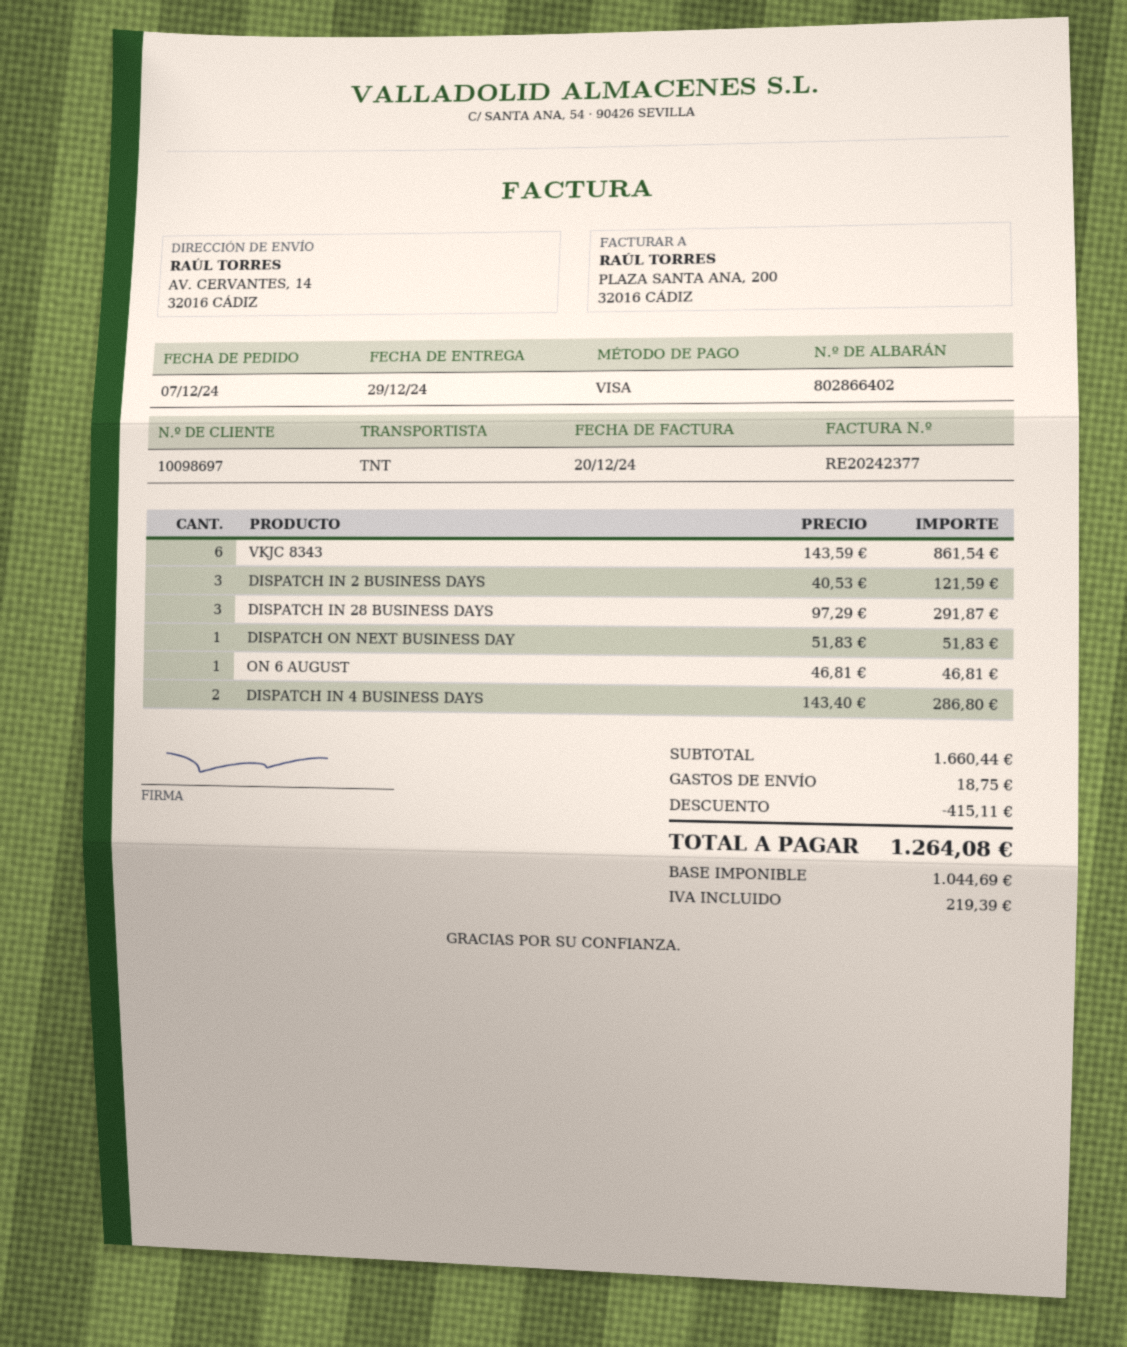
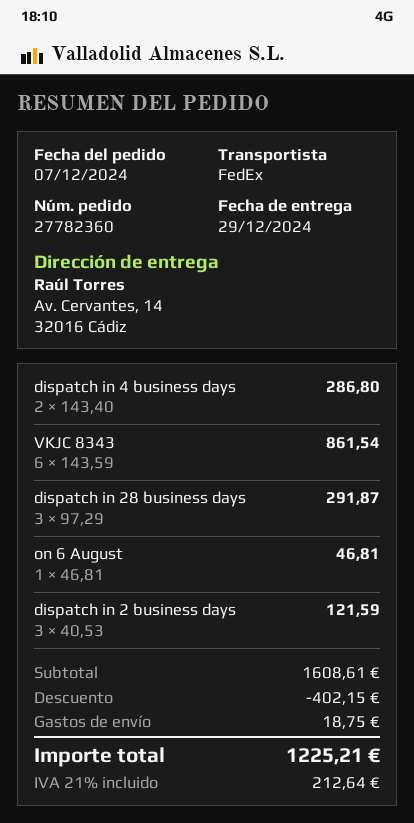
shipping method: TNT -> FedEx
DISPATCH ON NEXT BUSINESS DAY: 1 x 51.83 = 51.83 -> none
subtotal: 1660.44 -> 1608.61
discount: 415.11 -> 402.15
tax: 219.39 -> 212.64
total: 1264.08 -> 1225.21

